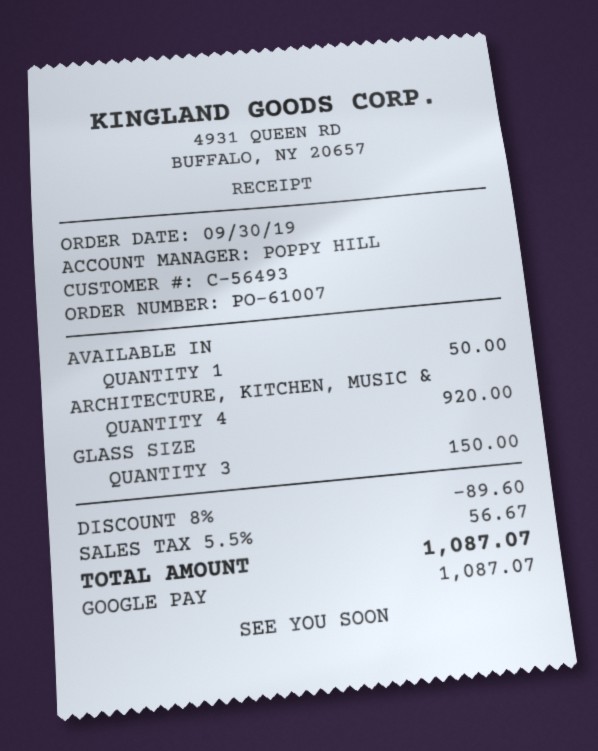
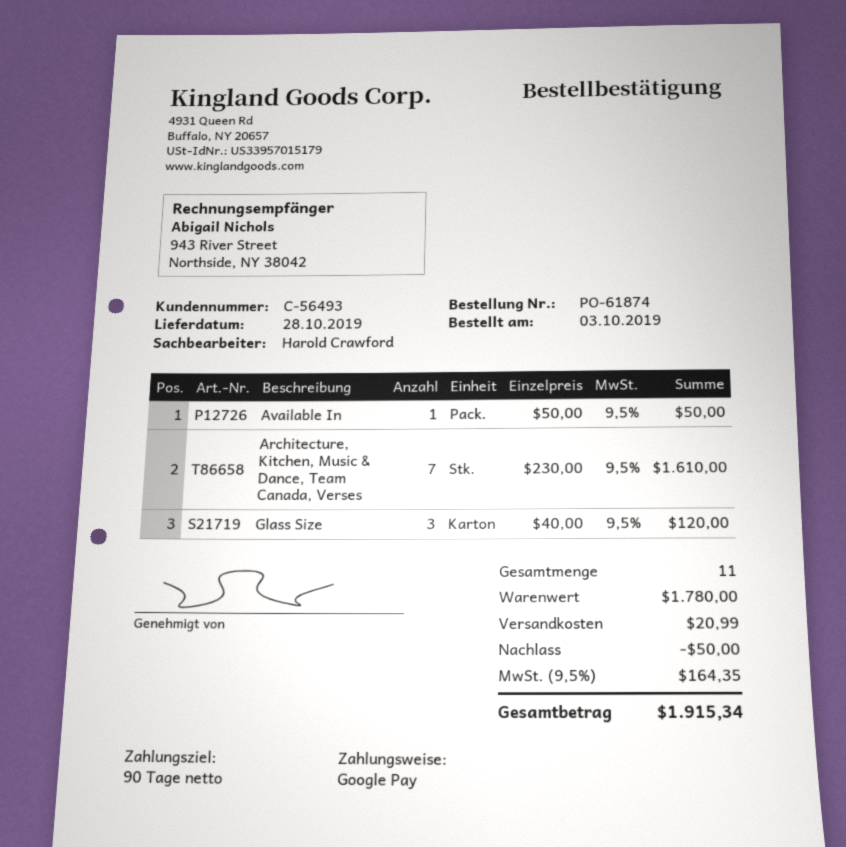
order number: PO-61007 -> PO-61874
order date: 2019-09-30 -> 2019-10-03
sales rep: POPPY HILL -> Harold Crawford
ARCHITECTURE, KITCHEN, MUSIC &: 4 for 920.00 -> 7 for 1610.00
GLASS SIZE: 3 for 150.00 -> 3 for 120.00
discount: 89.60 -> 50.00
shipping: none -> 20.99
tax: 5.5% = 56.67 -> 9.5% = 164.35
total: 1087.07 -> 1915.34

